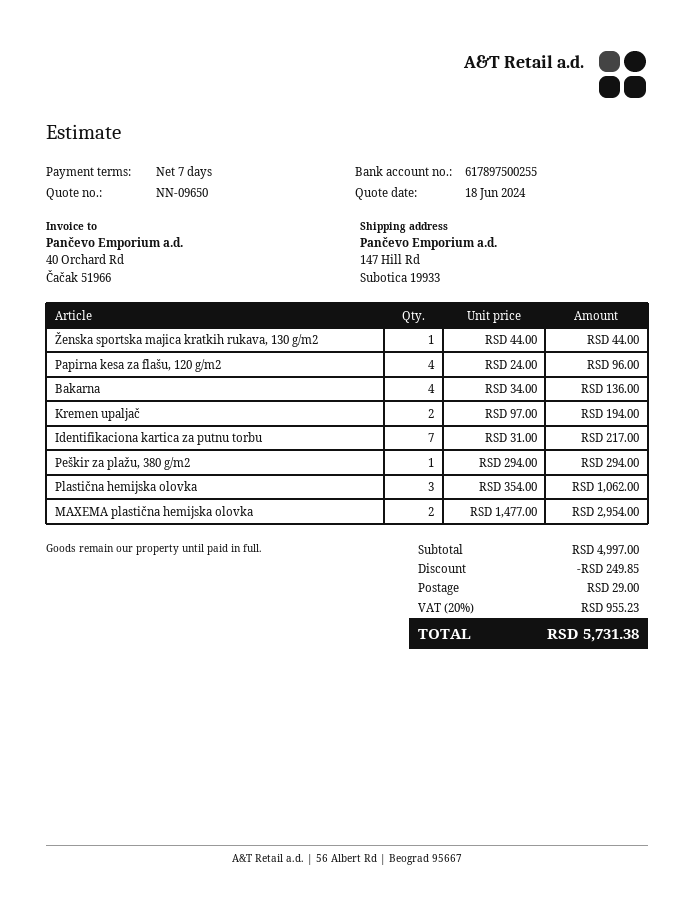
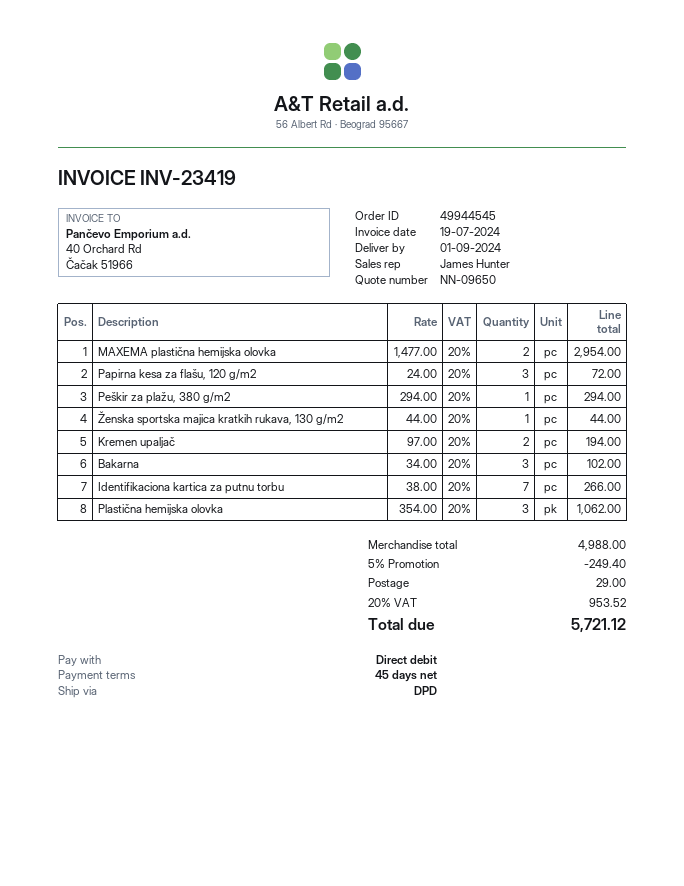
payment terms: 7 days -> 45 days
Papirna kesa za flašu, 120 g/m2: 4 x 24.00 = 96.00 -> 3 x 24.00 = 72.00
Bakarna: 4 x 34.00 = 136.00 -> 3 x 34.00 = 102.00
Identifikaciona kartica za putnu torbu: 7 x 31.00 = 217.00 -> 7 x 38.00 = 266.00
subtotal: 4997.00 -> 4988.00
discount: 249.85 -> 249.40
tax: 20% = 955.23 -> 20% = 953.52
total: 5731.38 -> 5721.12

